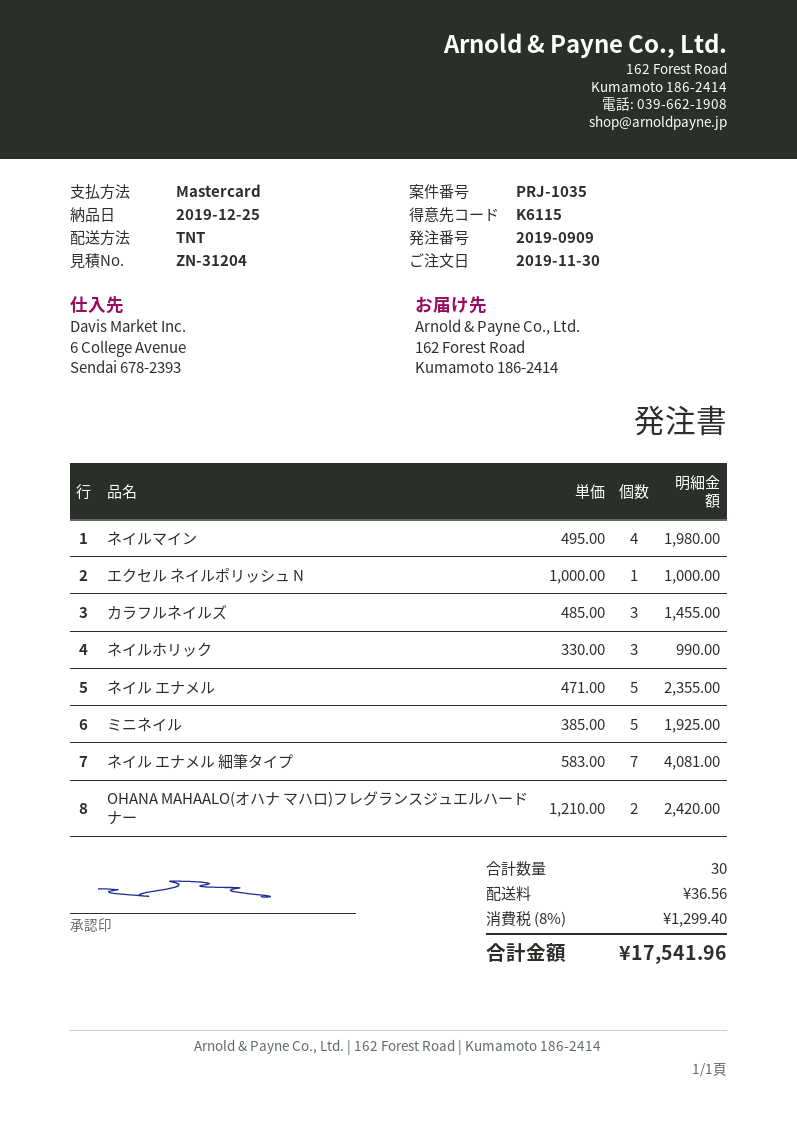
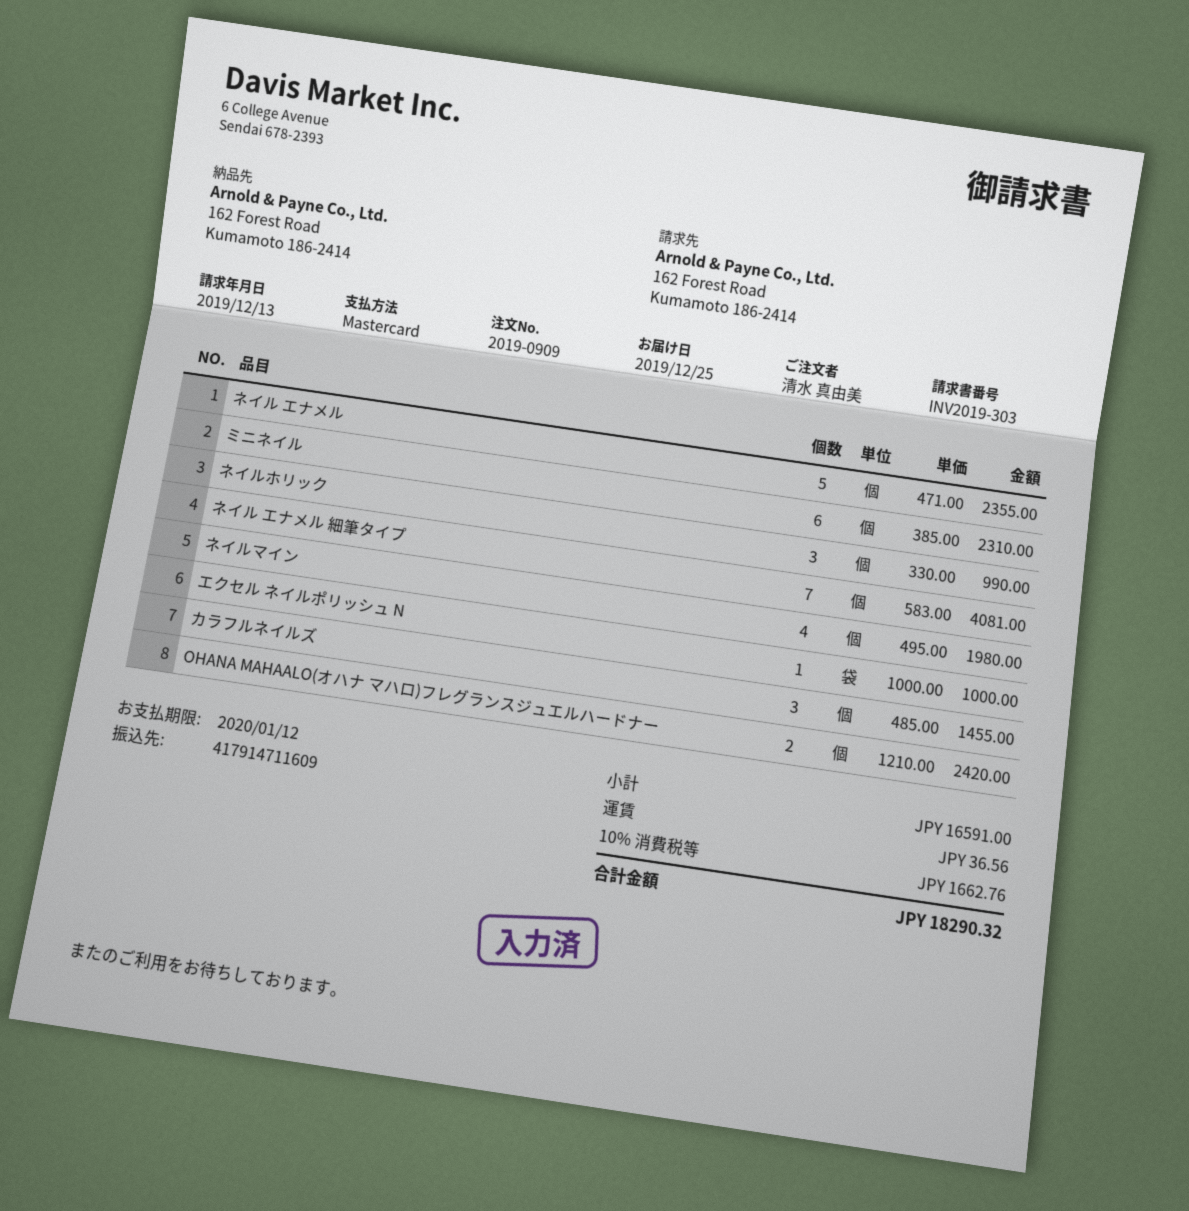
ミニネイル: 5 x 385.00 = 1925.00 -> 6 x 385.00 = 2310.00
tax: 8% = 1299.40 -> 10% = 1662.76
total: 17541.96 -> 18290.32

